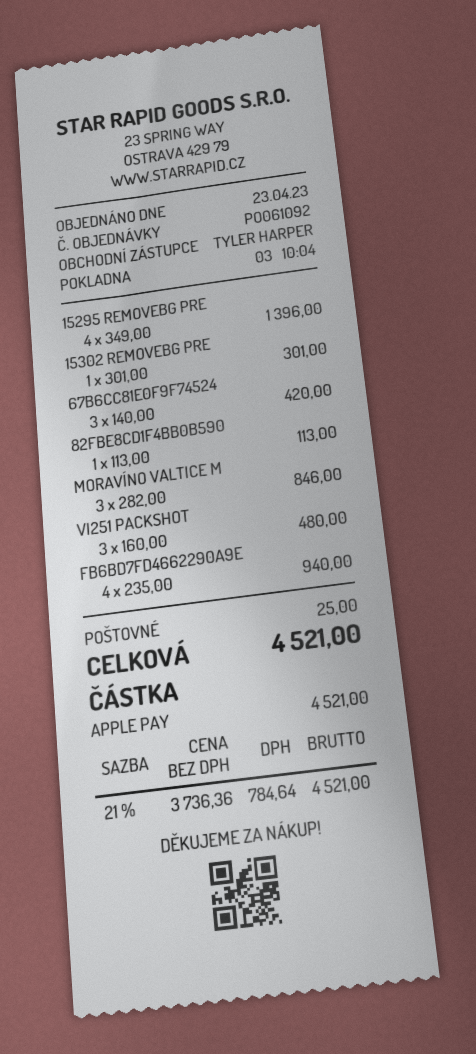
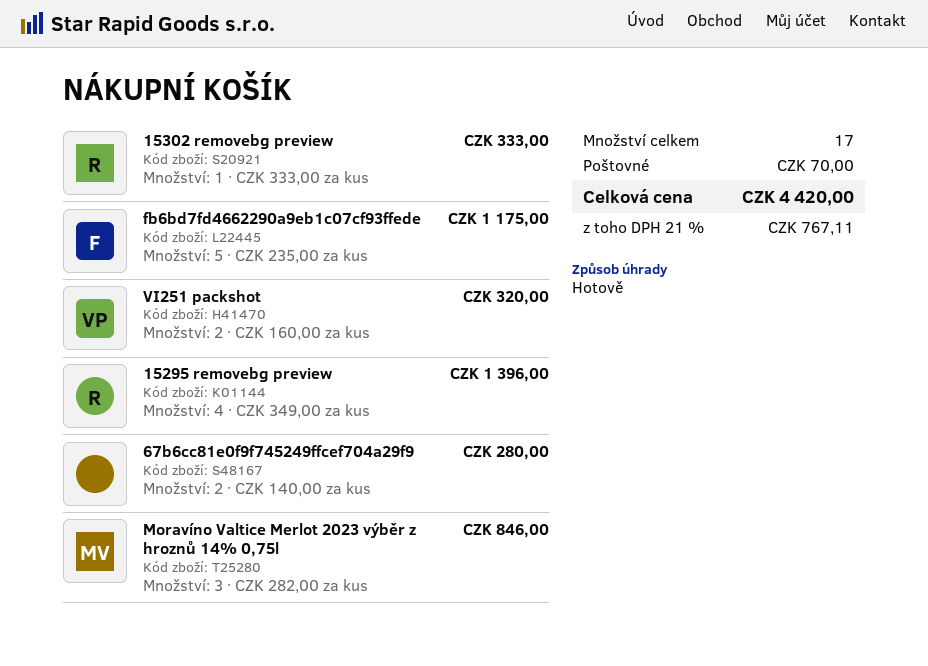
payment method: Apple Pay -> cash
15302 REMOVEBG PRE: 1 x 301.00 = 301.00 -> 1 x 333.00 = 333.00
67B6CC81E0F9F74524: 3 x 140.00 = 420.00 -> 2 x 140.00 = 280.00
82FBE8CD1F4BB0B590: 1 x 113.00 = 113.00 -> none
VI251 PACKSHOT: 3 x 160.00 = 480.00 -> 2 x 160.00 = 320.00
FB6BD7FD4662290A9E: 4 x 235.00 = 940.00 -> 5 x 235.00 = 1175.00
shipping: 25.00 -> 70.00
tax: 21% = 784.64 -> 21% = 767.11
total: 4521.00 -> 4420.00

